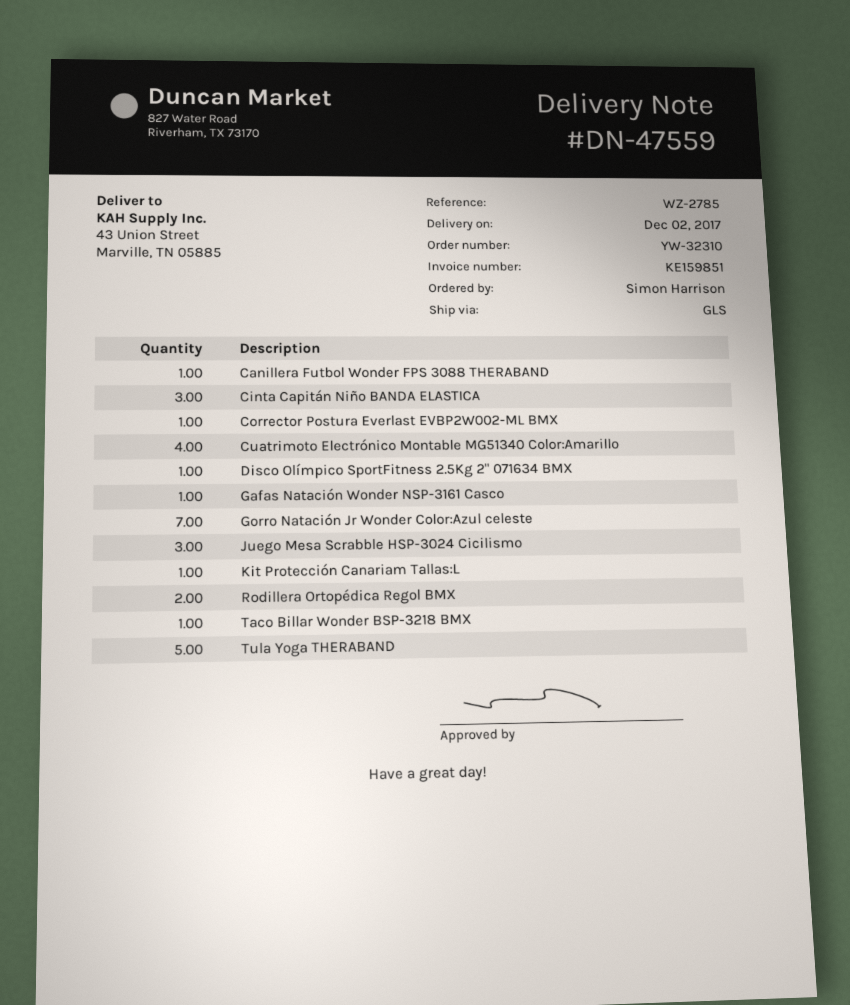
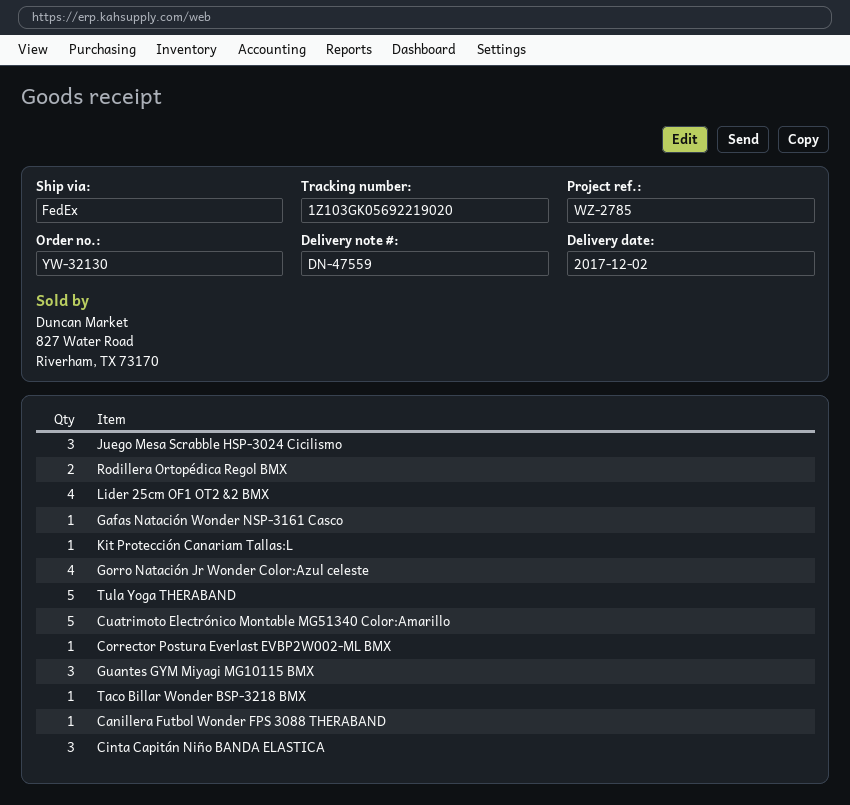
order number: YW-32310 -> YW-32130
shipping method: GLS -> FedEx
Cuatrimoto Electrónico Montable MG51340 Color:Amarillo: 4 -> 5
Disco Olímpico SportFitness 2.5Kg 2" 071634 BMX: 1 -> none
Gorro Natación Jr Wonder Color:Azul celeste: 7 -> 4
Lider 25cm OF1 OT2 &2 BMX: none -> 4
Guantes GYM Miyagi MG10115 BMX: none -> 3

